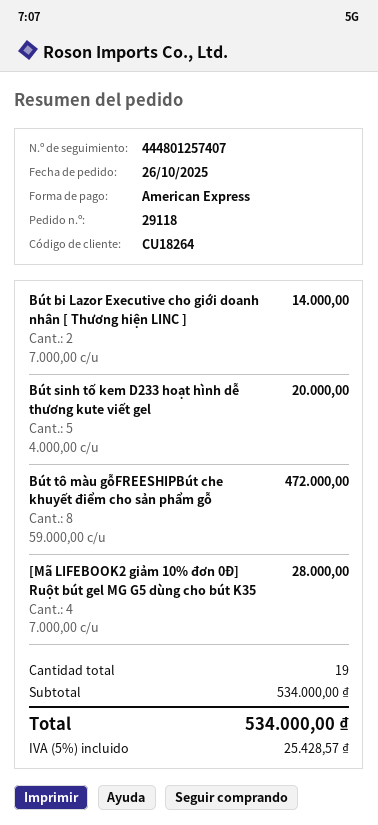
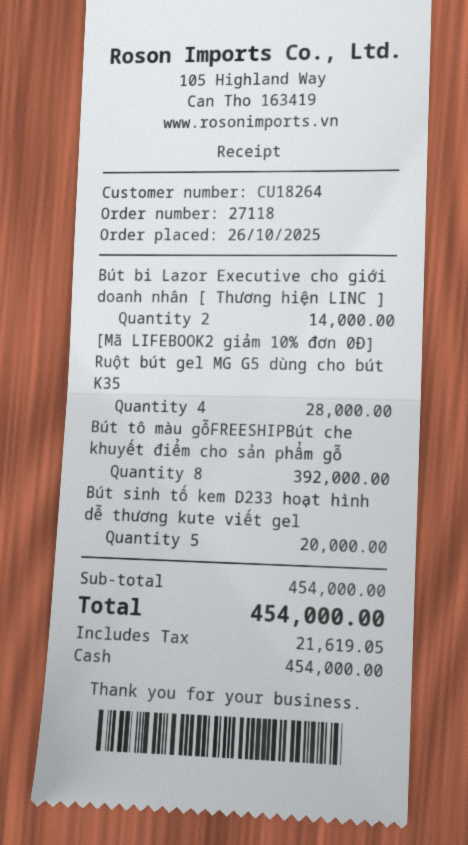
order number: 29118 -> 27118
payment method: American Express -> cash
Bút tô màu gỗFREESHIPBút che khuyết điểm cho sản phẩm gỗ: 8 for 472000.00 -> 8 for 392000.00
subtotal: 534000.00 -> 454000.00
tax: 25428.57 -> 21619.05
total: 534000.00 -> 454000.00

